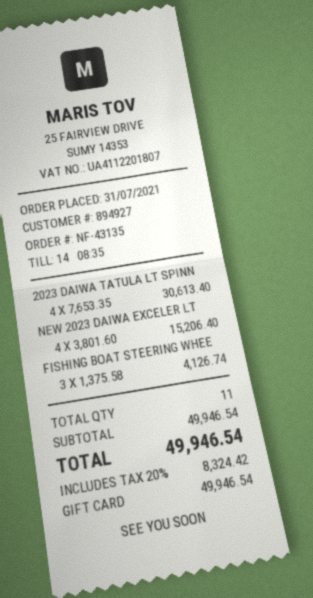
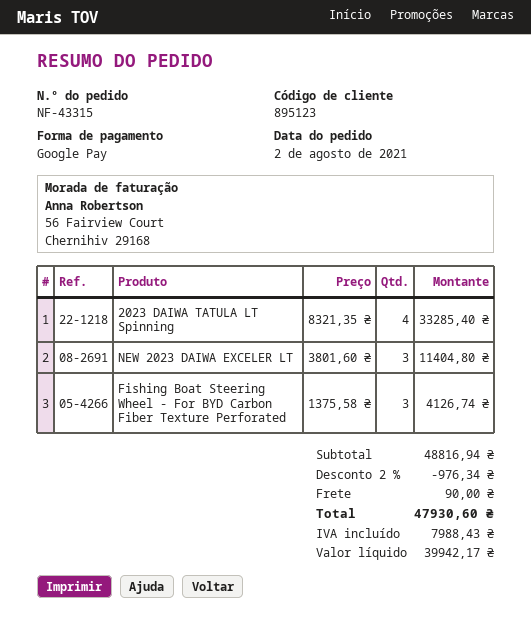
order number: NF-43135 -> NF-43315
order date: 2021-07-31 -> 2021-08-02
customer number: 894927 -> 895123
payment method: gift card -> Google Pay
2023 DAIWA TATULA LT SPINN: 4 x 7653.35 = 30613.40 -> 4 x 8321.35 = 33285.40
NEW 2023 DAIWA EXCELER LT: 4 x 3801.60 = 15206.40 -> 3 x 3801.60 = 11404.80
subtotal: 49946.54 -> 48816.94
discount: none -> 2% = 976.34
shipping: none -> 90.00
tax: 8324.42 -> 7988.43
total: 49946.54 -> 47930.60

